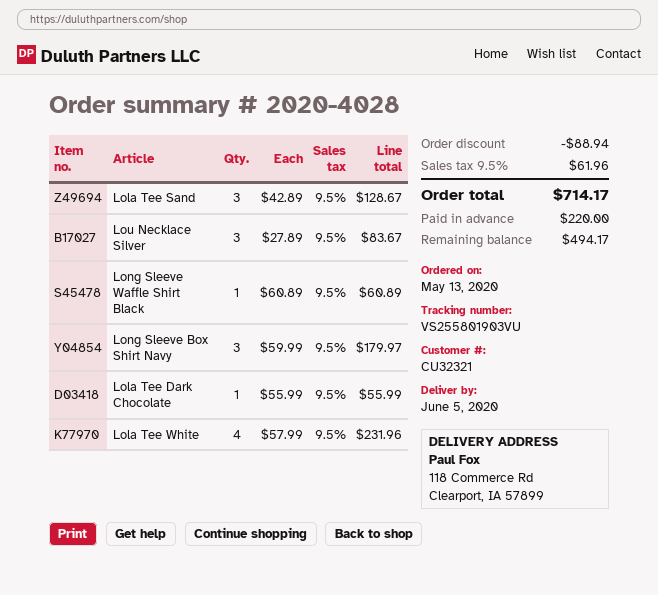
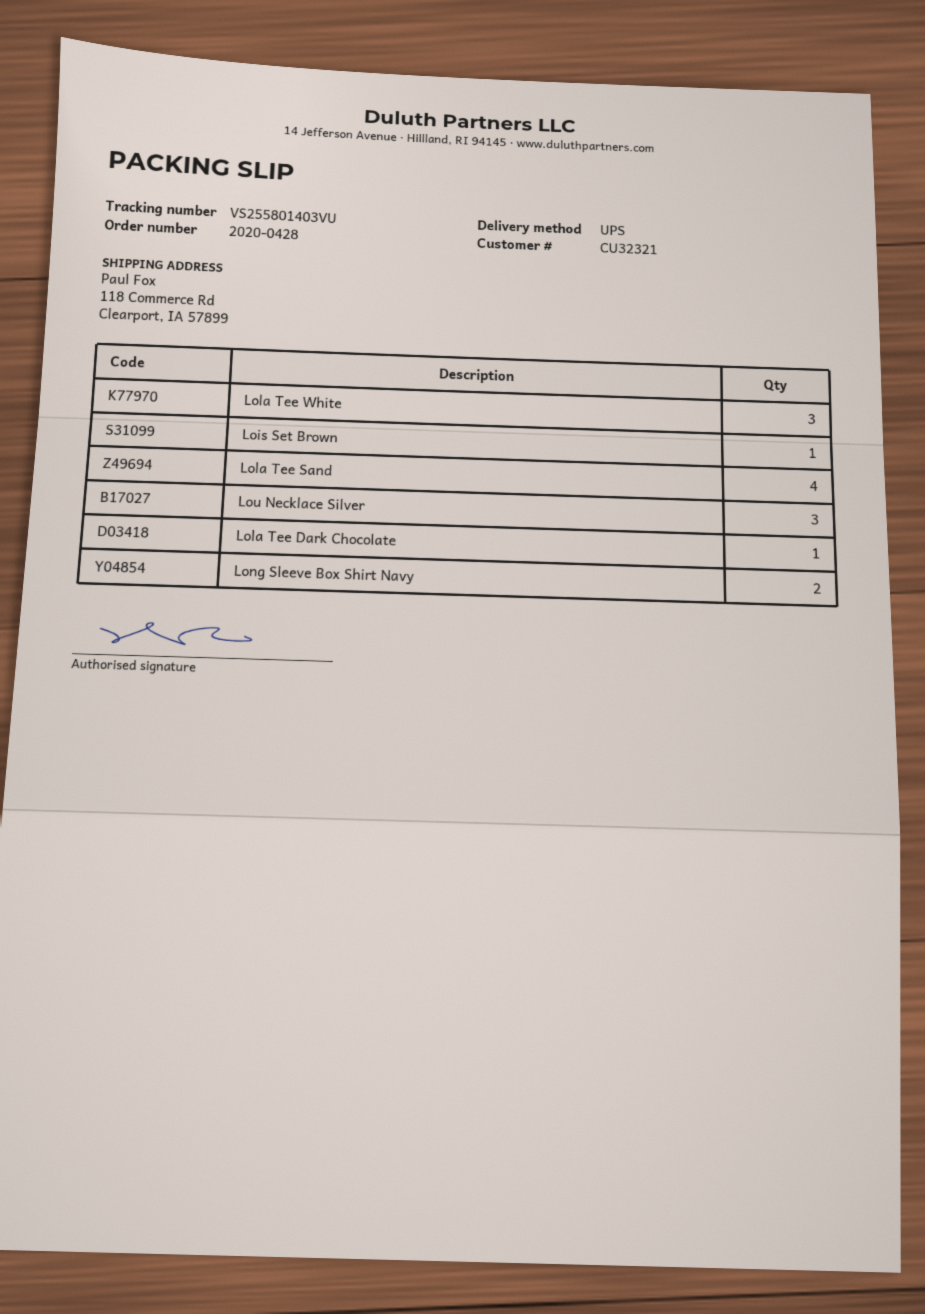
order number: 2020-4028 -> 2020-0428
tracking number: VS255801903VU -> VS255801403VU
Lola Tee Sand: 3 -> 4
Long Sleeve Waffle Shirt Black: 1 -> none
Long Sleeve Box Shirt Navy: 3 -> 2
Lola Tee White: 4 -> 3
Lois Set Brown: none -> 1

